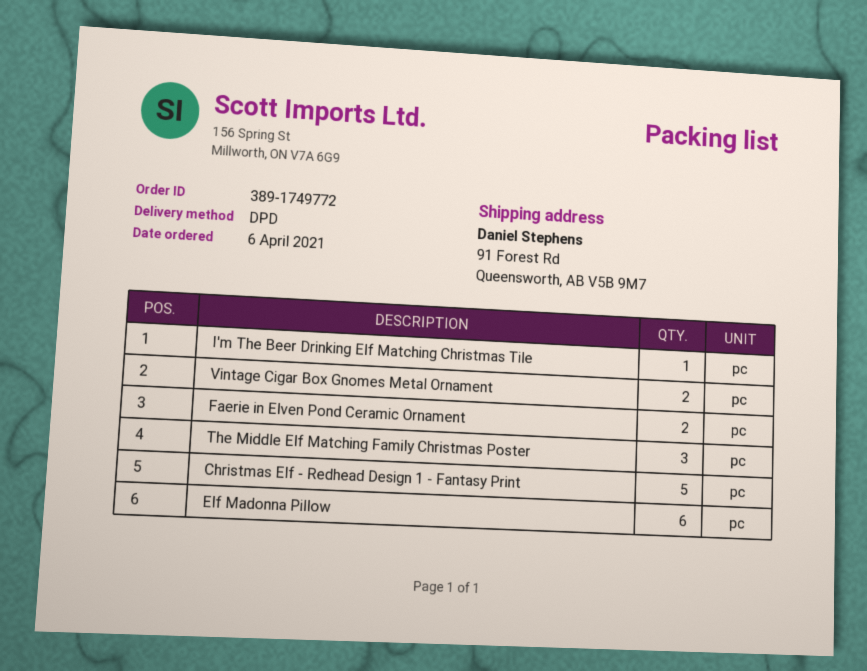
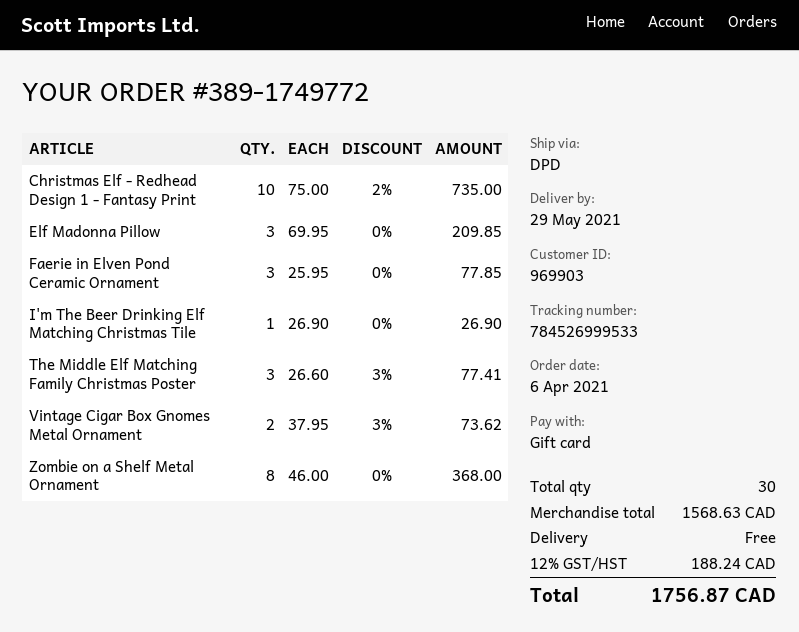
Faerie in Elven Pond Ceramic Ornament: 2 -> 3
Christmas Elf - Redhead Design 1 - Fantasy Print: 5 -> 10
Elf Madonna Pillow: 6 -> 3
Zombie on a Shelf Metal Ornament: none -> 8

